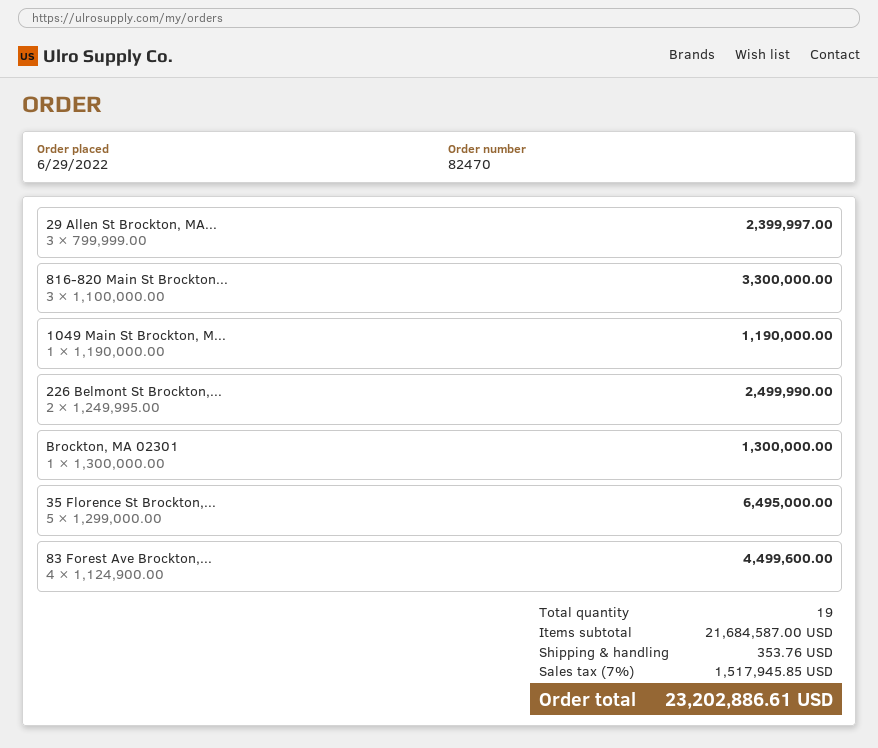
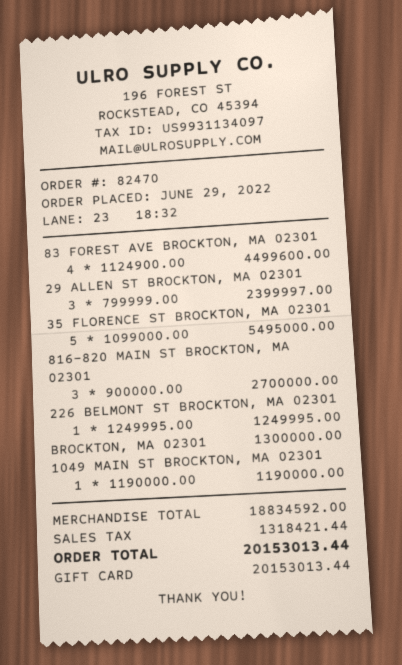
816-820 Main St Brockton...: 3 x 1100000.00 = 3300000.00 -> 3 x 900000.00 = 2700000.00
226 Belmont St Brockton,...: 2 x 1249995.00 = 2499990.00 -> 1 x 1249995.00 = 1249995.00
35 Florence St Brockton,...: 5 x 1299000.00 = 6495000.00 -> 5 x 1099000.00 = 5495000.00
subtotal: 21684587.00 -> 18834592.00
shipping: 353.76 -> none
tax: 1517945.85 -> 1318421.44
total: 23202886.61 -> 20153013.44

